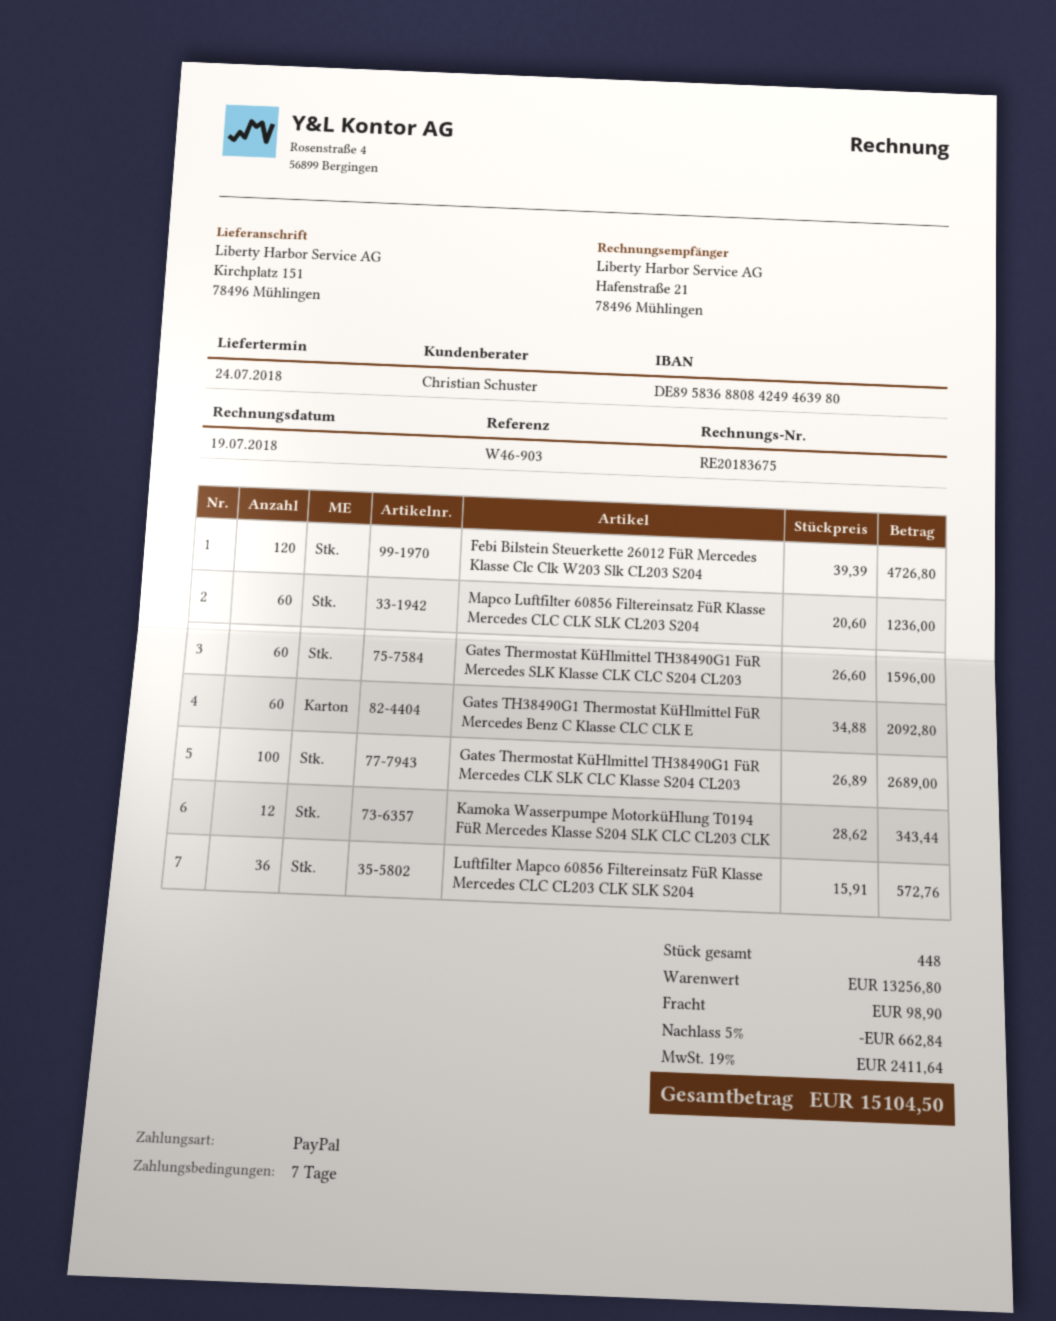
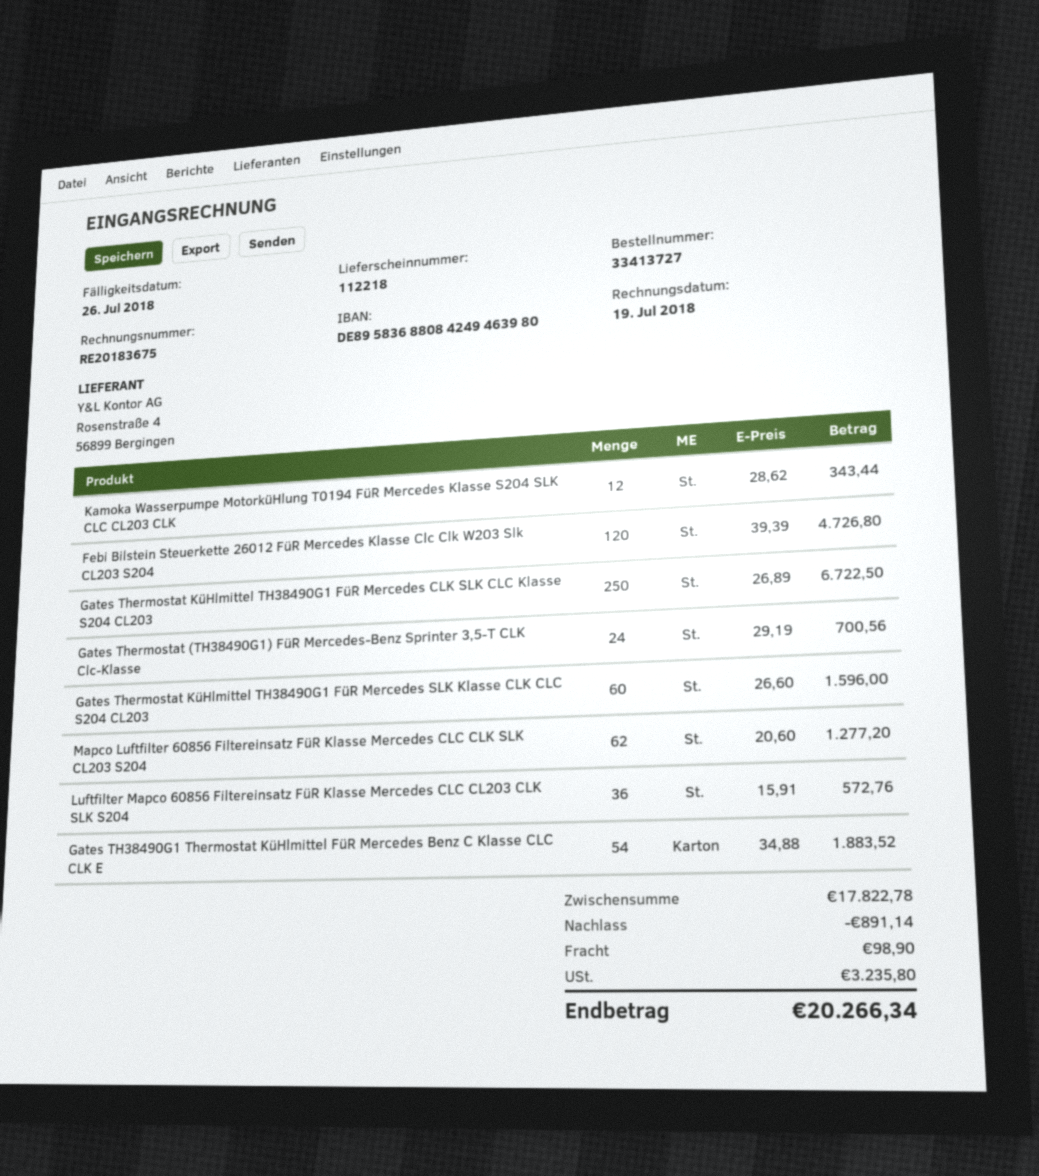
Mapco Luftfilter 60856 Filtereinsatz FüR Klasse Mercedes CLC CLK SLK CL203 S204: 60 x 20.60 = 1236.00 -> 62 x 20.60 = 1277.20
Gates TH38490G1 Thermostat KüHlmittel FüR Mercedes Benz C Klasse CLC CLK E: 60 x 34.88 = 2092.80 -> 54 x 34.88 = 1883.52
Gates Thermostat KüHlmittel TH38490G1 FüR Mercedes CLK SLK CLC Klasse S204 CL203: 100 x 26.89 = 2689.00 -> 250 x 26.89 = 6722.50
Gates Thermostat (TH38490G1) FüR Mercedes-Benz Sprinter 3,5-T CLK Clc-Klasse: none -> 24 x 29.19 = 700.56
subtotal: 13256.80 -> 17822.78
discount: 662.84 -> 891.14
tax: 2411.64 -> 3235.80
total: 15104.50 -> 20266.34

